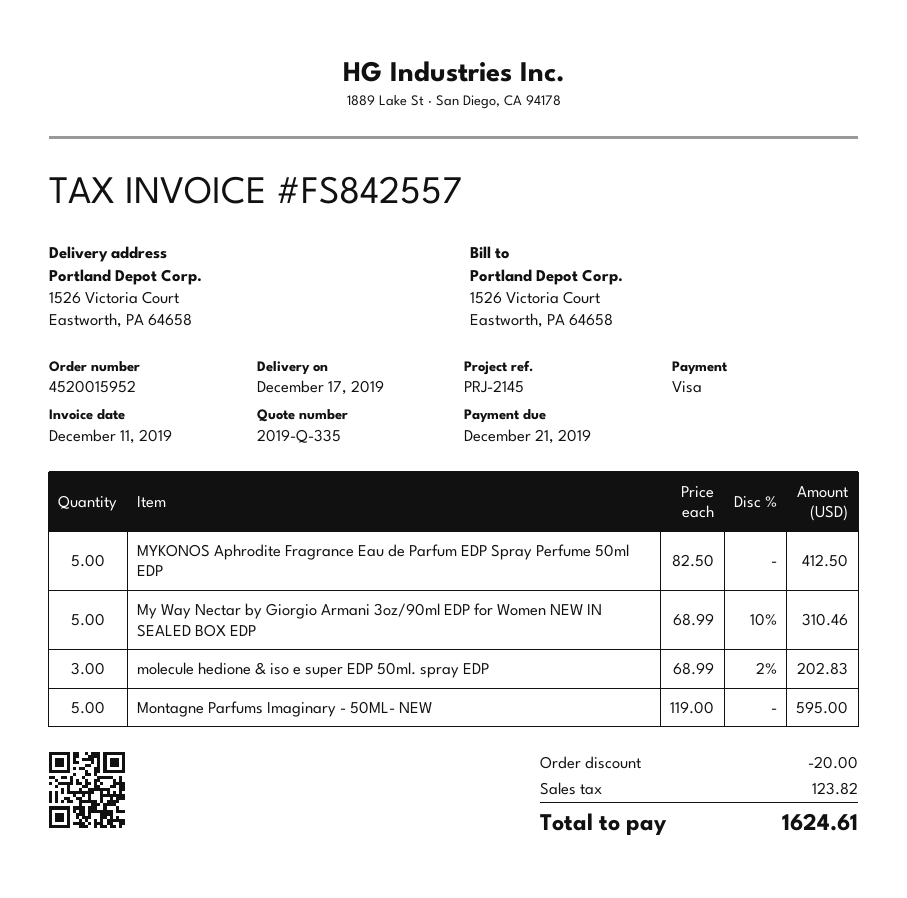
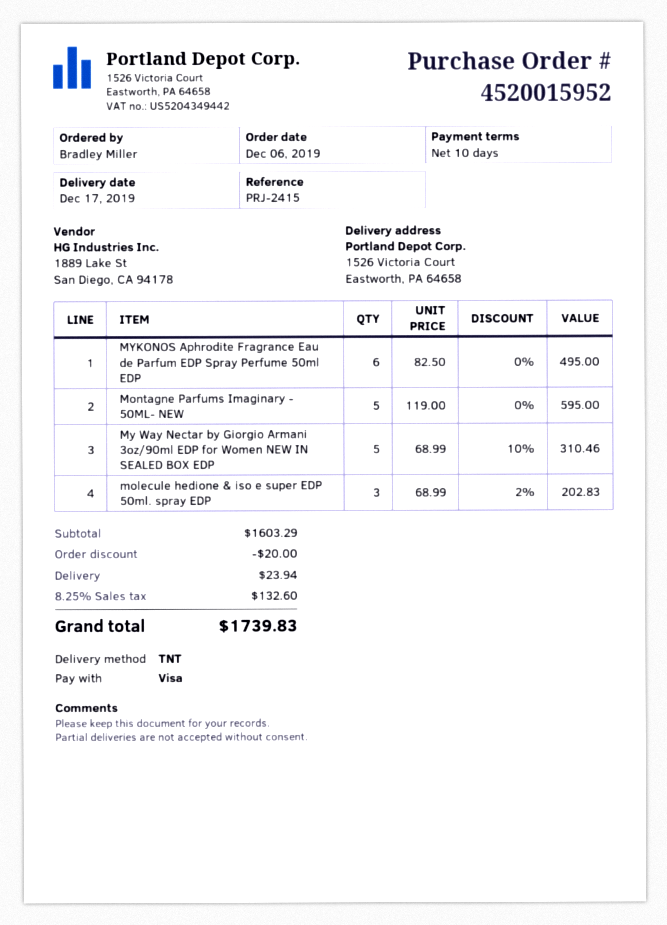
reference: PRJ-2145 -> PRJ-2415
MYKONOS Aphrodite Fragrance Eau de Parfum EDP Spray Perfume 50ml EDP: 5 x 82.50 = 412.50 -> 6 x 82.50 = 495.00
shipping: none -> 23.94
tax: 123.82 -> 132.60
total: 1624.61 -> 1739.83

